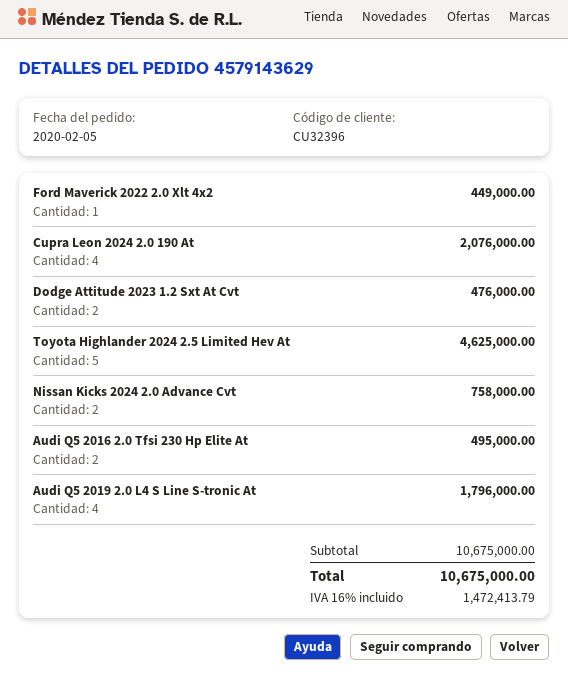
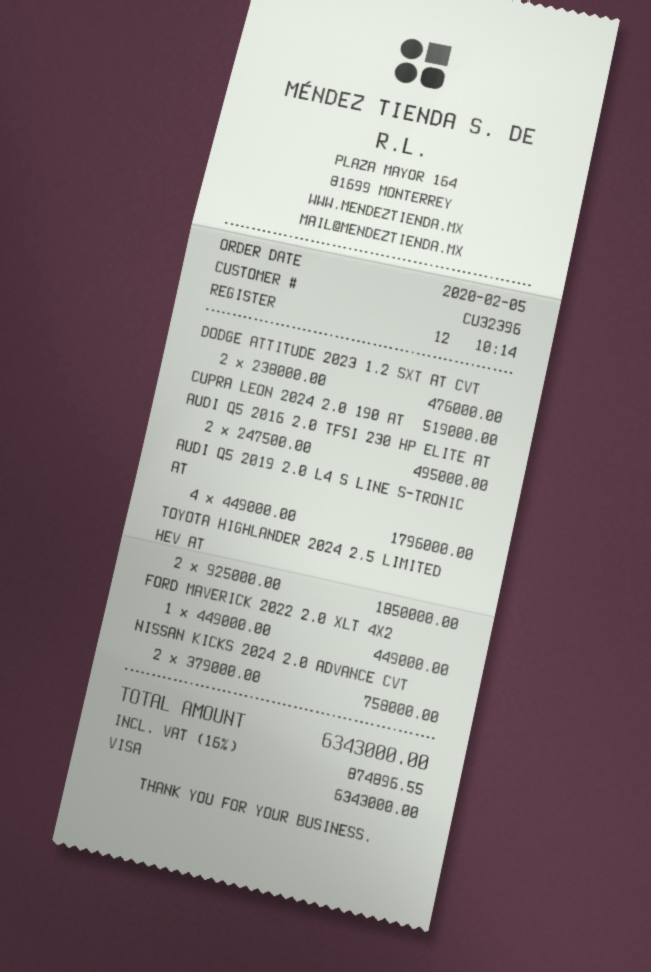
Cupra Leon 2024 2.0 190 At: 4 for 2076000.00 -> 1 for 519000.00
Toyota Highlander 2024 2.5 Limited Hev At: 5 for 4625000.00 -> 2 for 1850000.00
tax: 16% = 1472413.79 -> 16% = 874896.55
total: 10675000.00 -> 6343000.00

